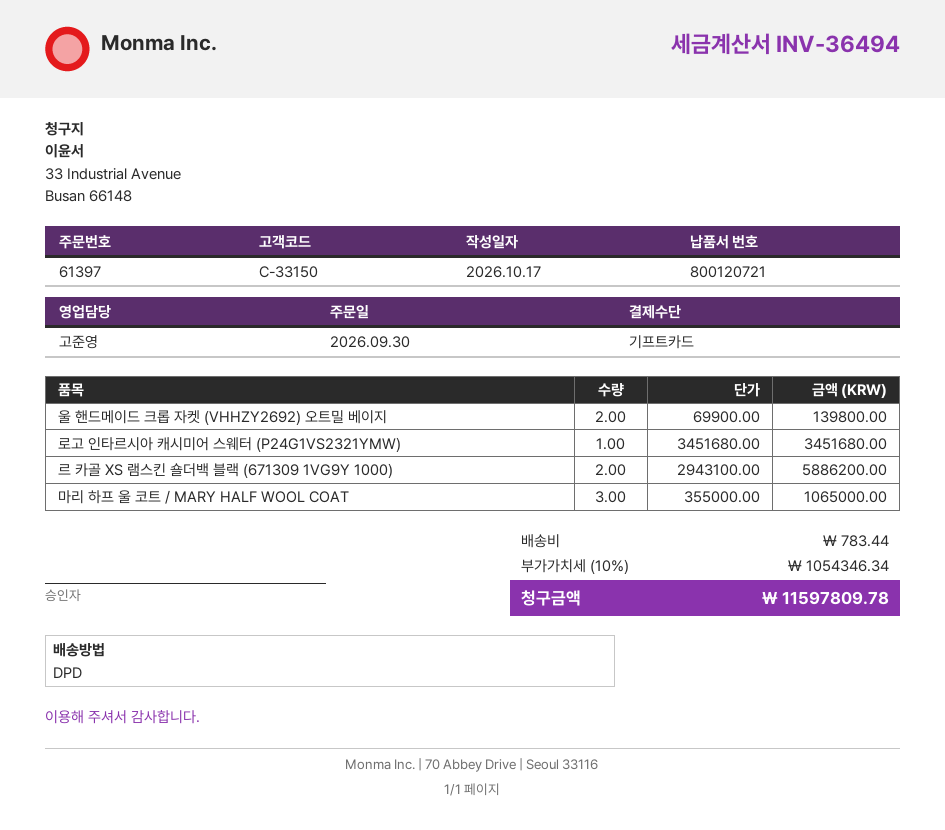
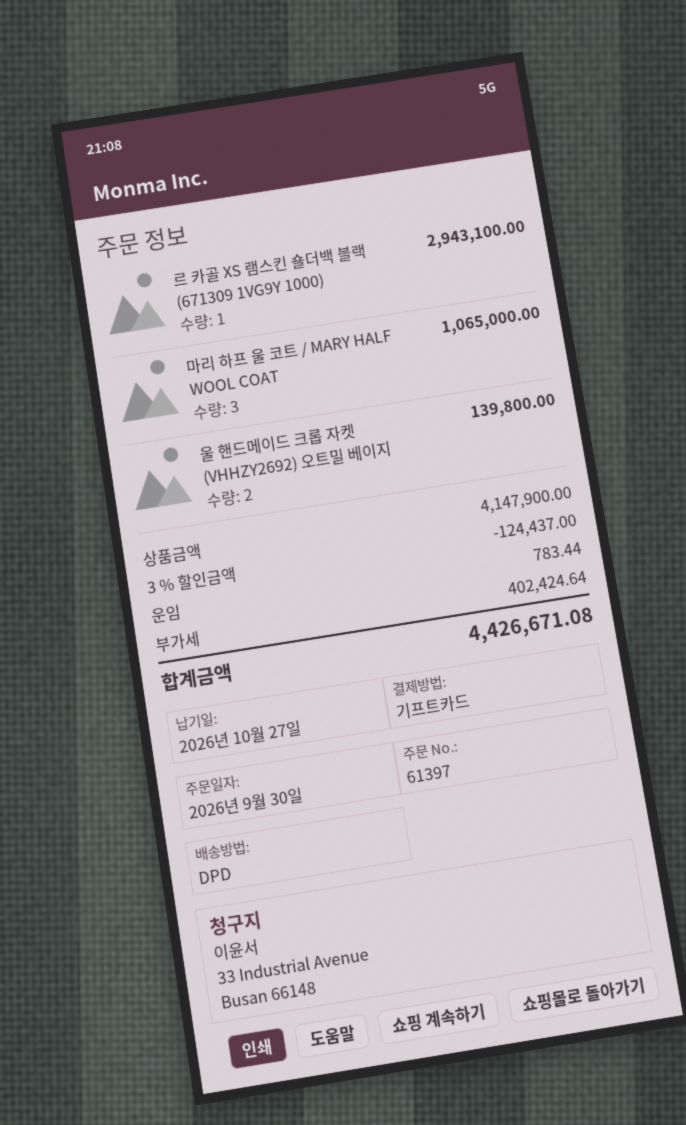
로고 인타르시아 캐시미어 스웨터 (P24G1VS2321YMW): 1 for 3451680.00 -> none
르 카골 XS 램스킨 숄더백 블랙 (671309 1VG9Y 1000): 2 for 5886200.00 -> 1 for 2943100.00
discount: none -> 3% = 124437.00
tax: 1054346.34 -> 402424.64
total: 11597809.78 -> 4426671.08

